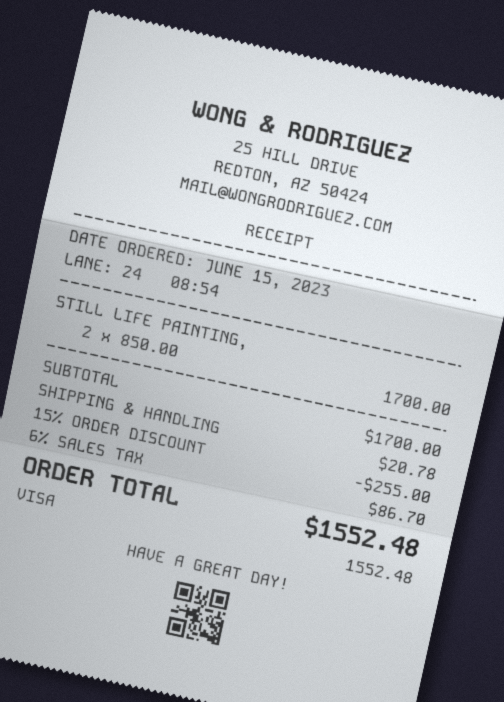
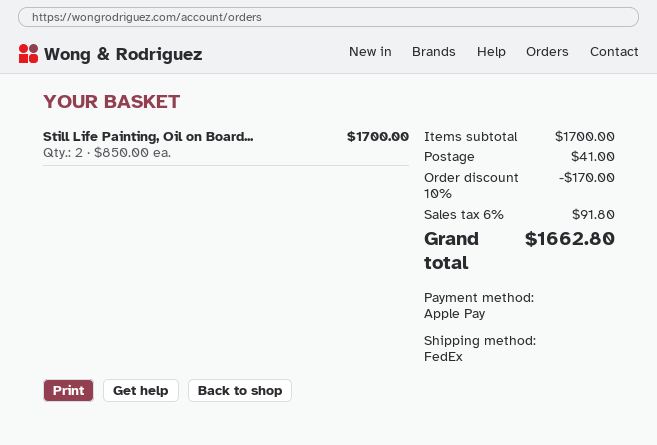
payment method: Visa -> Apple Pay
discount: 15% = 255.00 -> 10% = 170.00
shipping: 20.78 -> 41.00
tax: 6% = 86.70 -> 6% = 91.80
total: 1552.48 -> 1662.80

